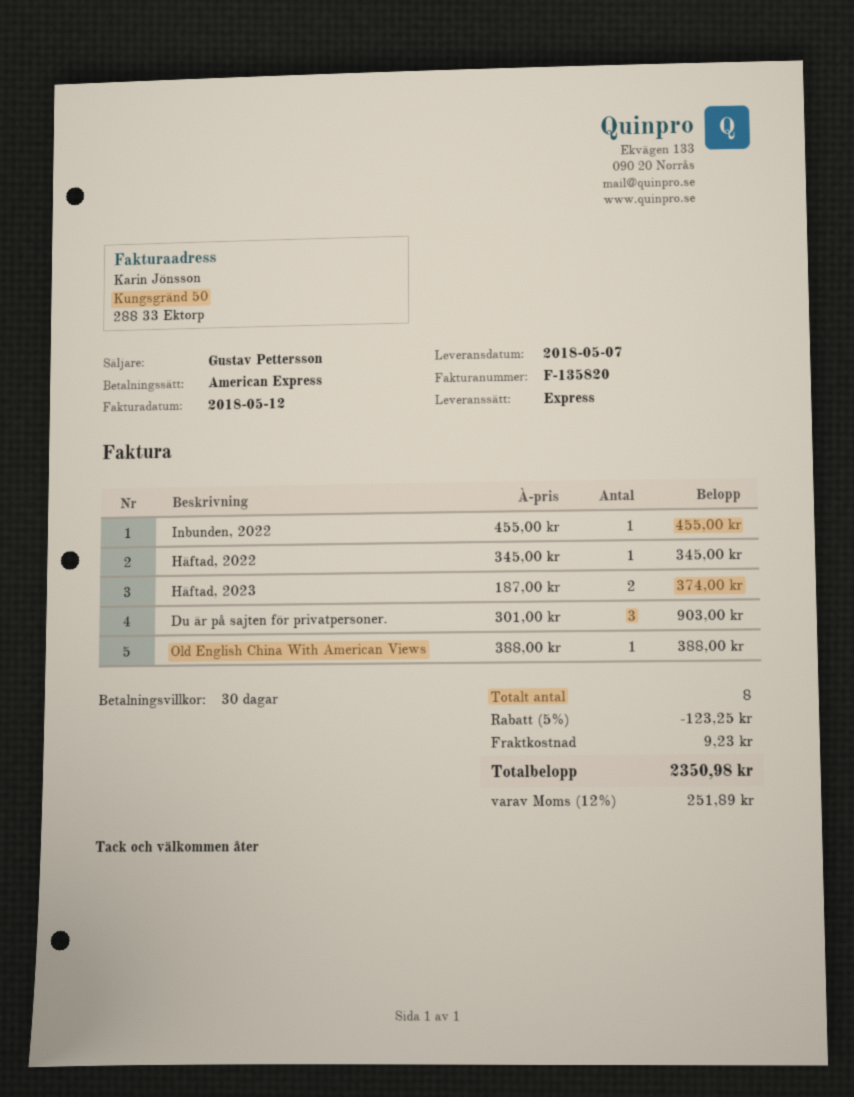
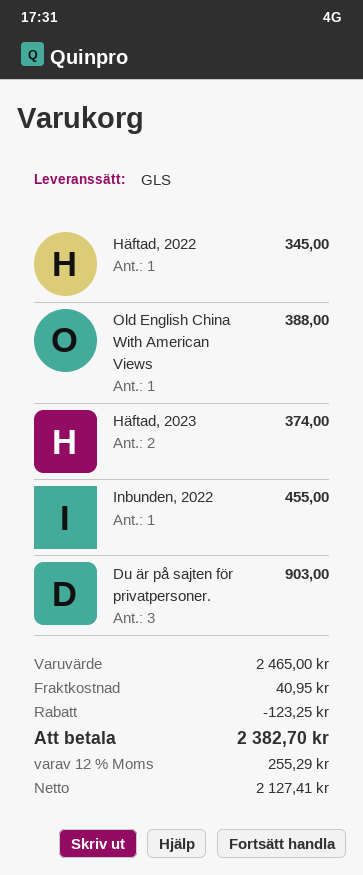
shipping method: express -> GLS
shipping: 9.23 -> 40.95
tax: 12% = 251.89 -> 12% = 255.29
total: 2350.98 -> 2382.70

